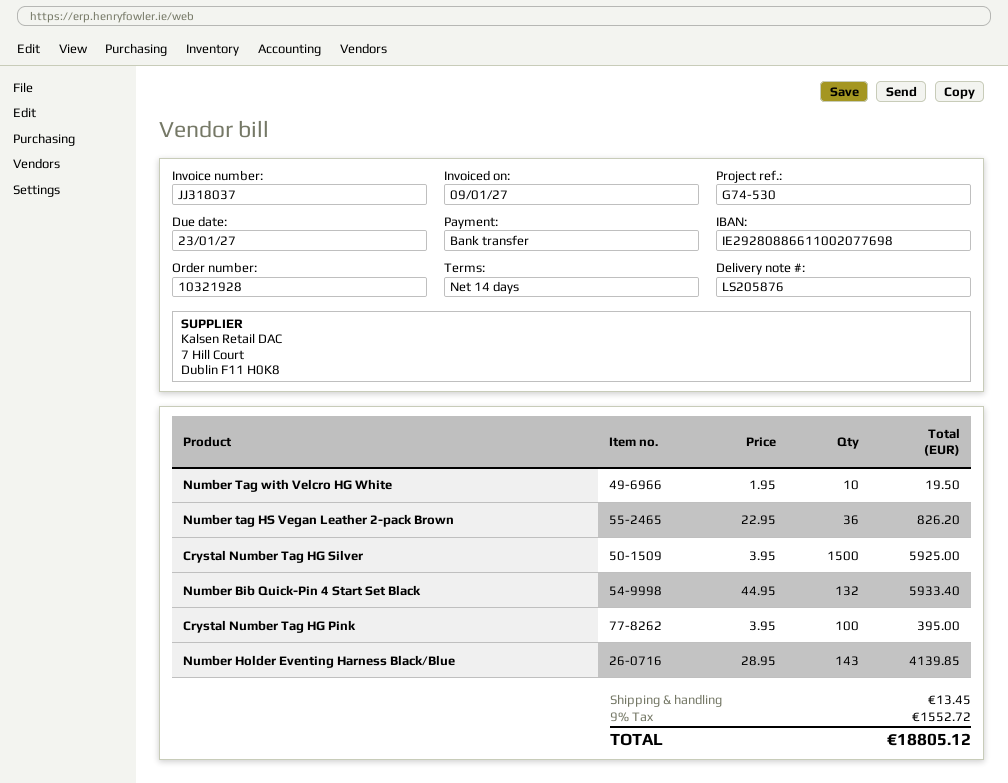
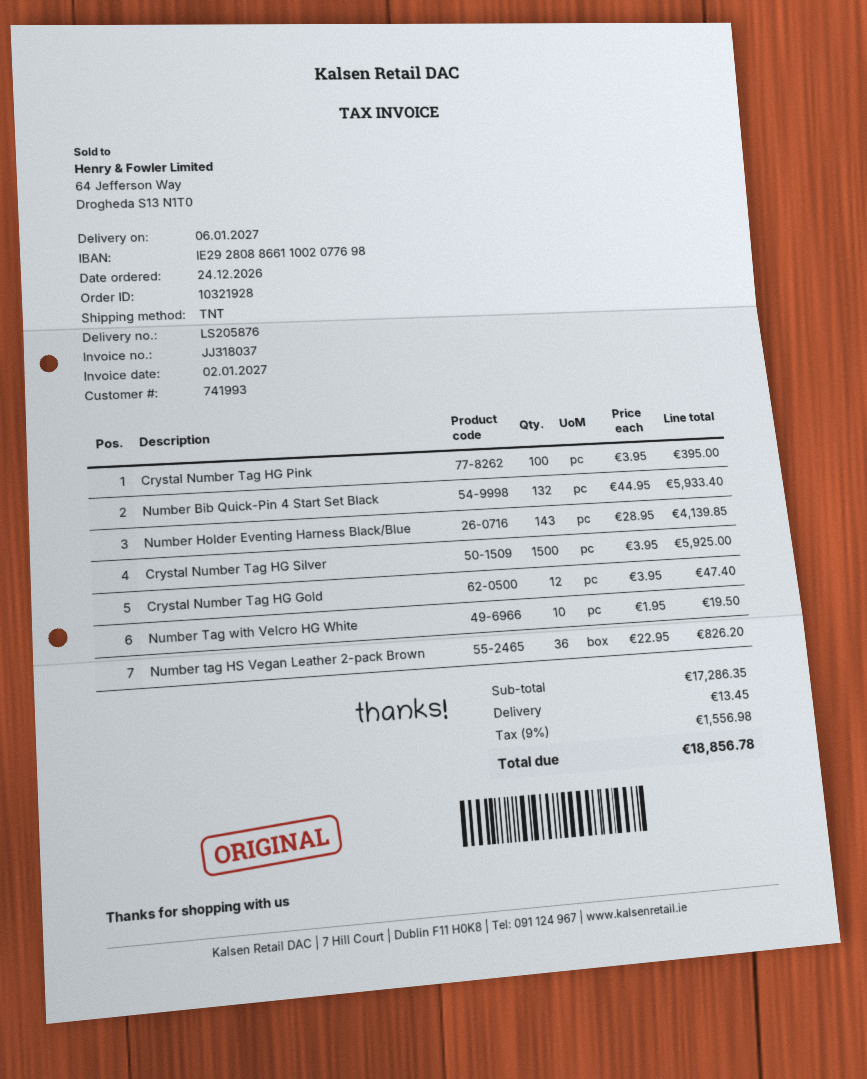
invoice date: 2027-01-09 -> 2027-01-02
Crystal Number Tag HG Gold: none -> 12 x 3.95 = 47.40
tax: 9% = 1552.72 -> 9% = 1556.98
total: 18805.12 -> 18856.78

